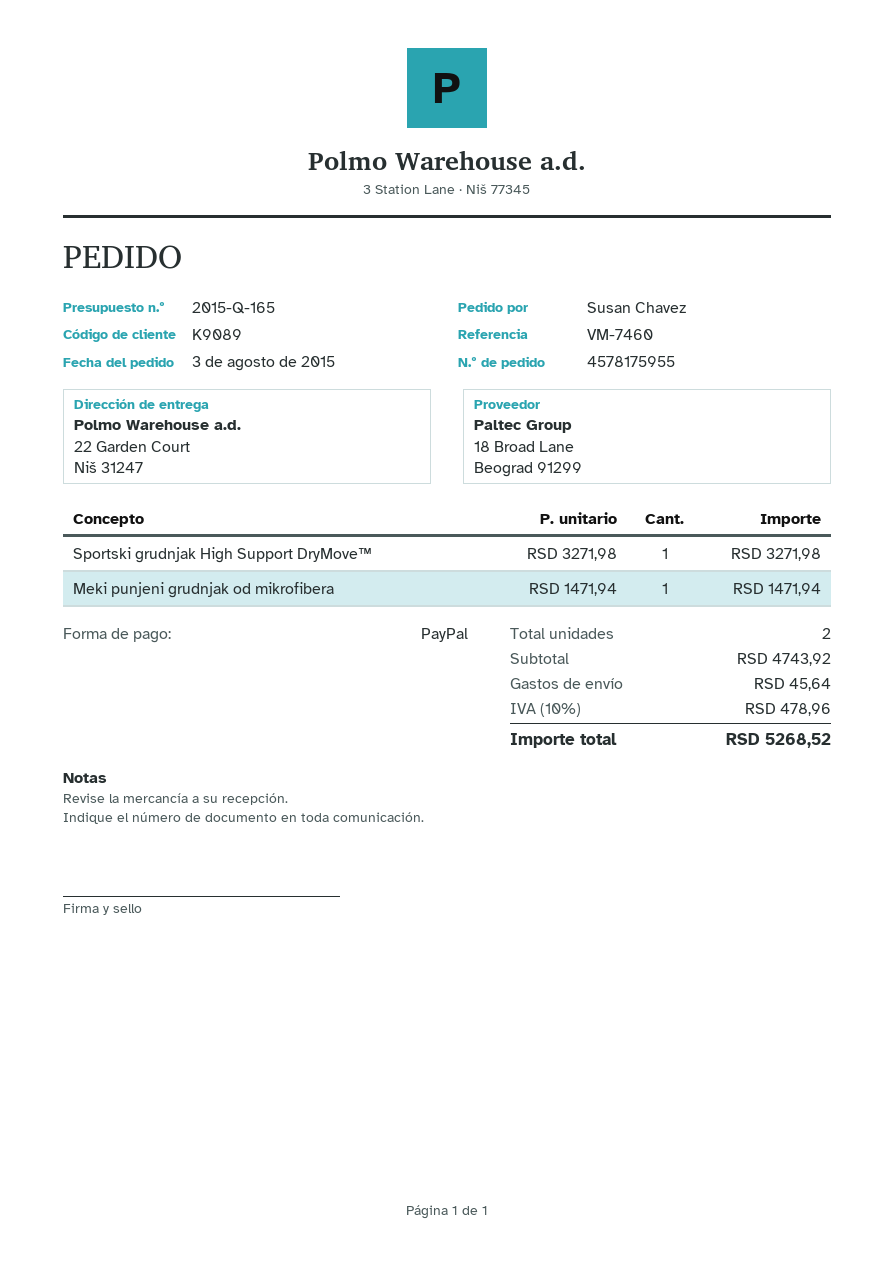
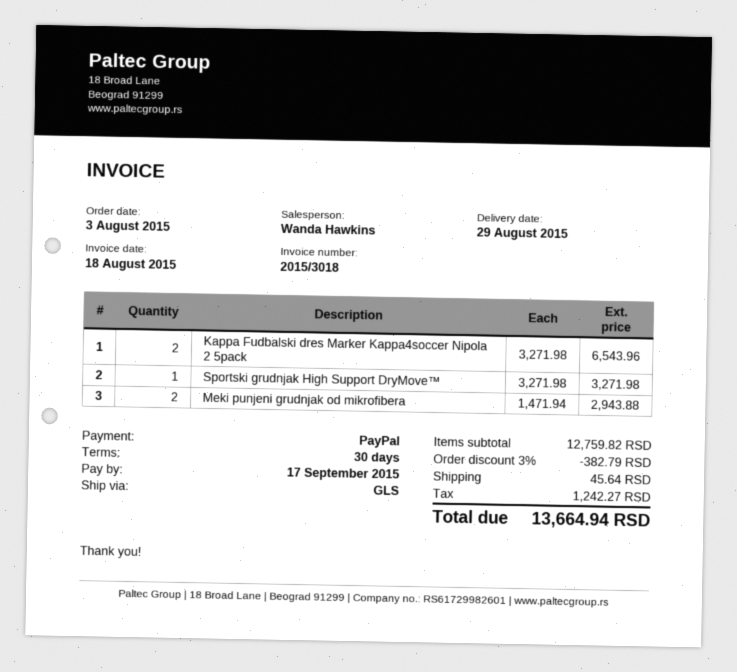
Meki punjeni grudnjak od mikrofibera: 1 x 1471.94 = 1471.94 -> 2 x 1471.94 = 2943.88
Kappa Fudbalski dres Marker Kappa4soccer Nipola 2 5pack: none -> 2 x 3271.98 = 6543.96
subtotal: 4743.92 -> 12759.82
discount: none -> 3% = 382.79
tax: 478.96 -> 1242.27
total: 5268.52 -> 13664.94

